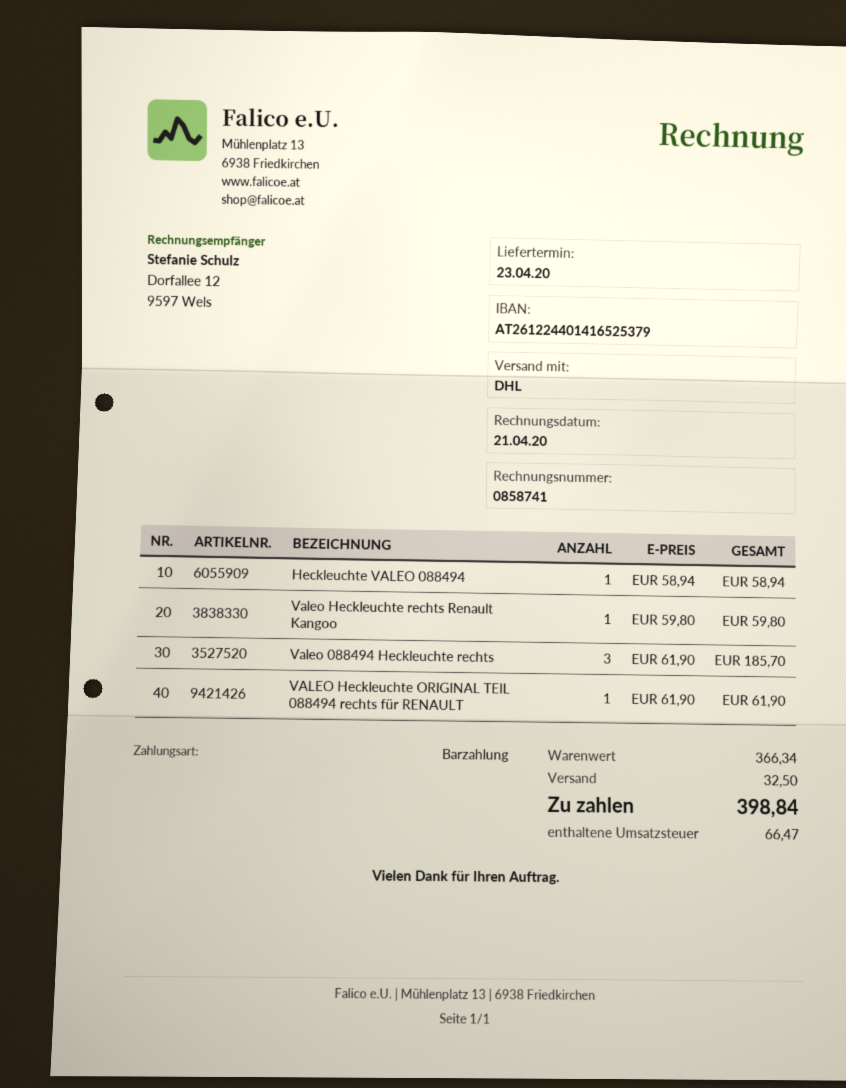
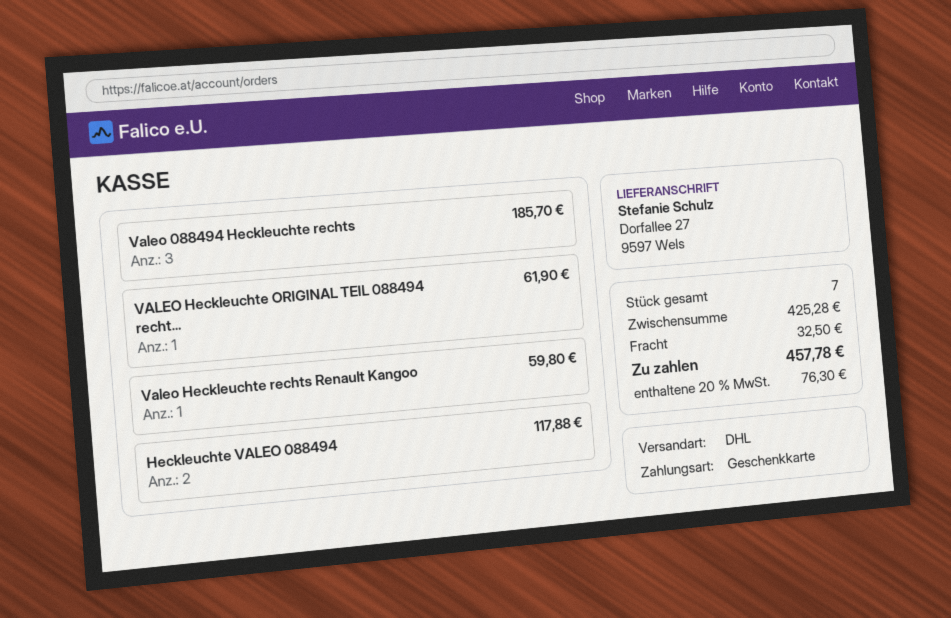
payment method: cash -> gift card
Heckleuchte VALEO 088494: 1 for 58.94 -> 2 for 117.88
subtotal: 366.34 -> 425.28
tax: 66.47 -> 76.30
total: 398.84 -> 457.78

